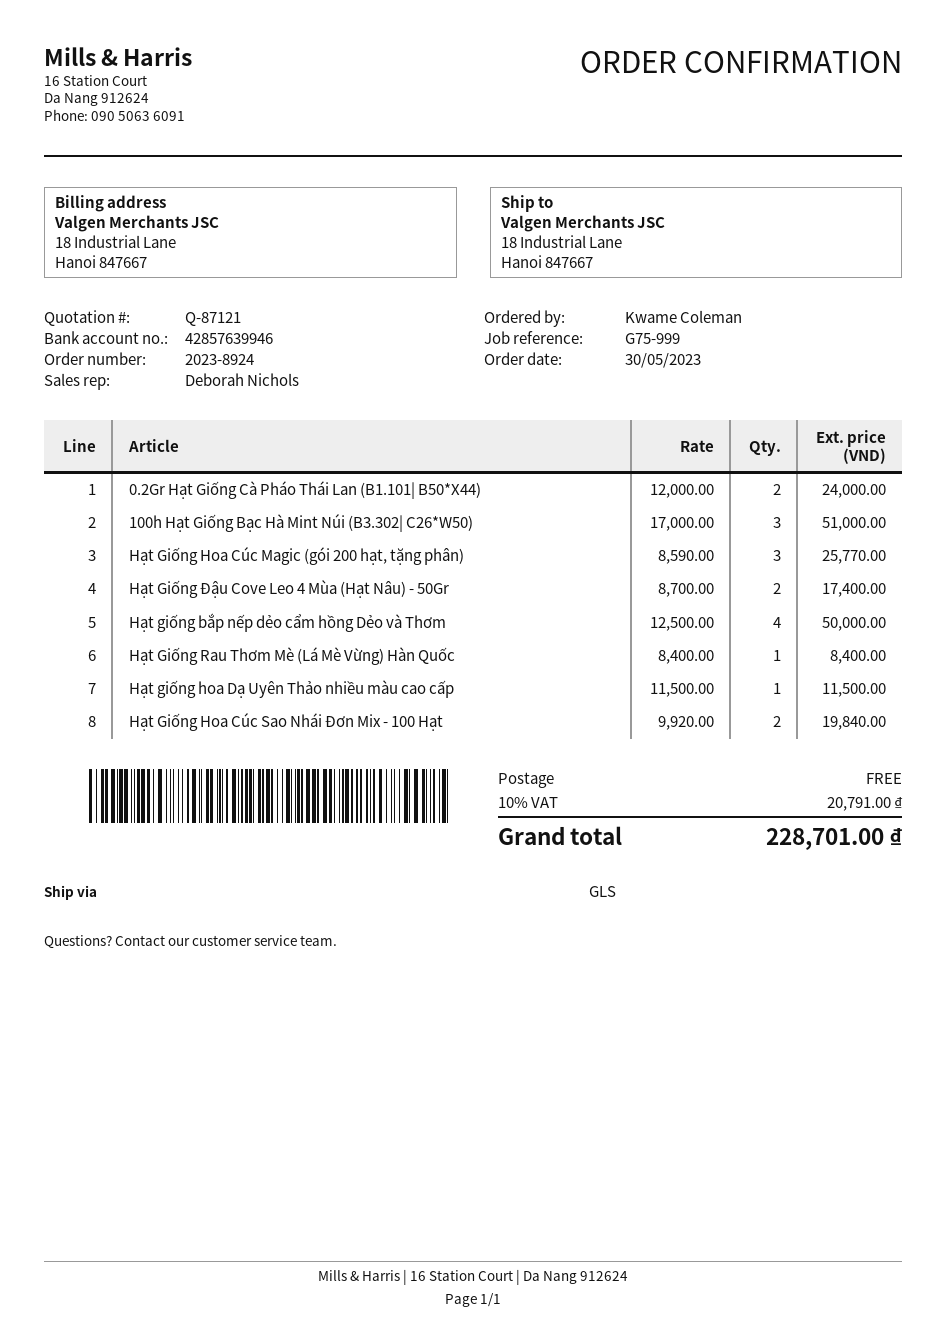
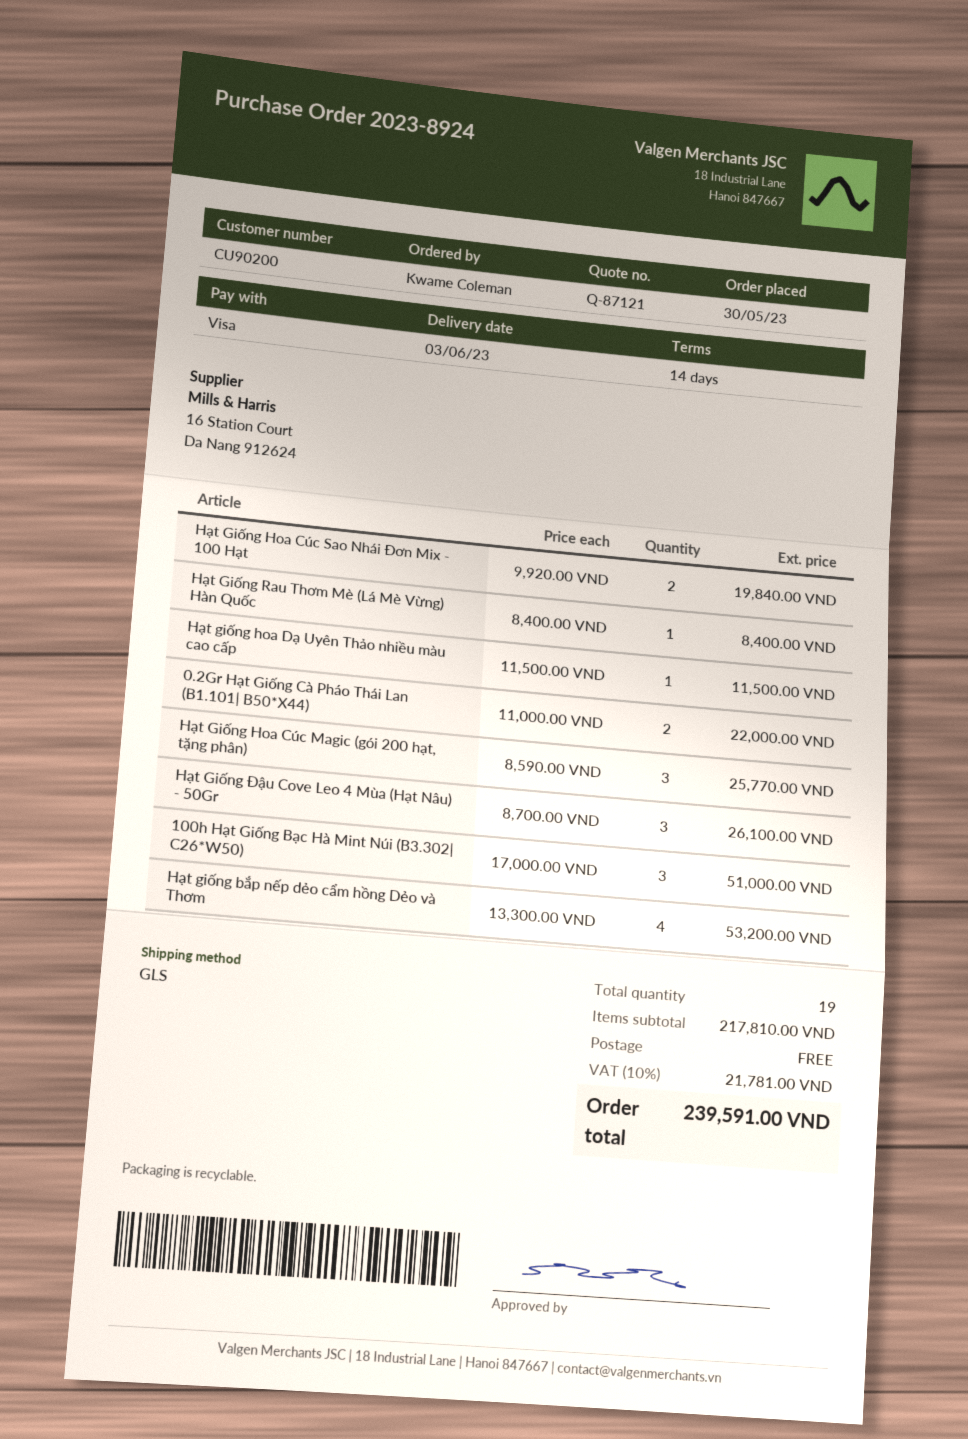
0.2Gr Hạt Giống Cà Pháo Thái Lan (B1.101| B50*X44): 2 x 12000.00 = 24000.00 -> 2 x 11000.00 = 22000.00
Hạt Giống Đậu Cove Leo 4 Mùa (Hạt Nâu) - 50Gr: 2 x 8700.00 = 17400.00 -> 3 x 8700.00 = 26100.00
Hạt giống bắp nếp dẻo cẩm hồng Dẻo và Thơm: 4 x 12500.00 = 50000.00 -> 4 x 13300.00 = 53200.00
tax: 10% = 20791.00 -> 10% = 21781.00
total: 228701.00 -> 239591.00

